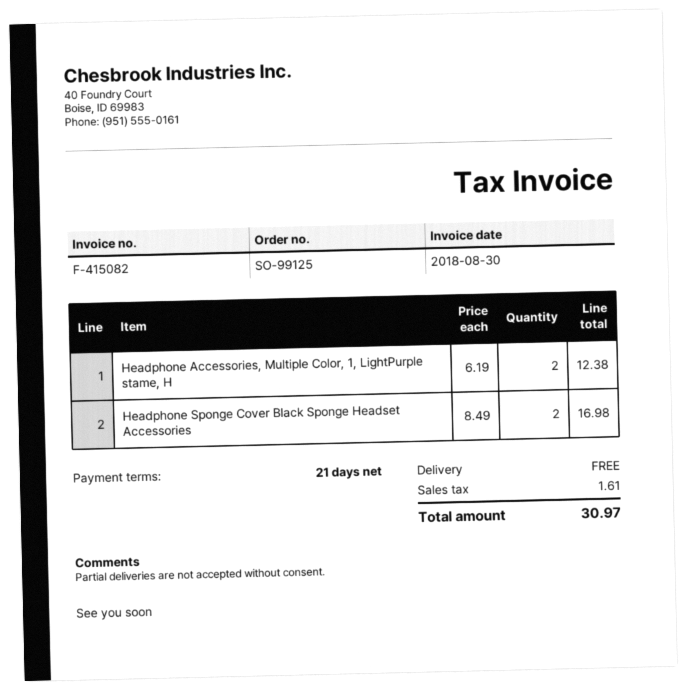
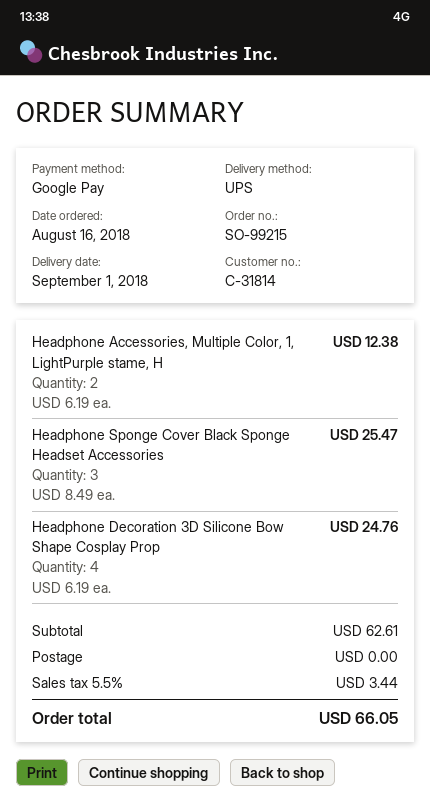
order number: SO-99125 -> SO-99215
Headphone Sponge Cover Black Sponge Headset Accessories: 2 x 8.49 = 16.98 -> 3 x 8.49 = 25.47
Headphone Decoration 3D Silicone Bow Shape Cosplay Prop: none -> 4 x 6.19 = 24.76
tax: 1.61 -> 3.44
total: 30.97 -> 66.05

